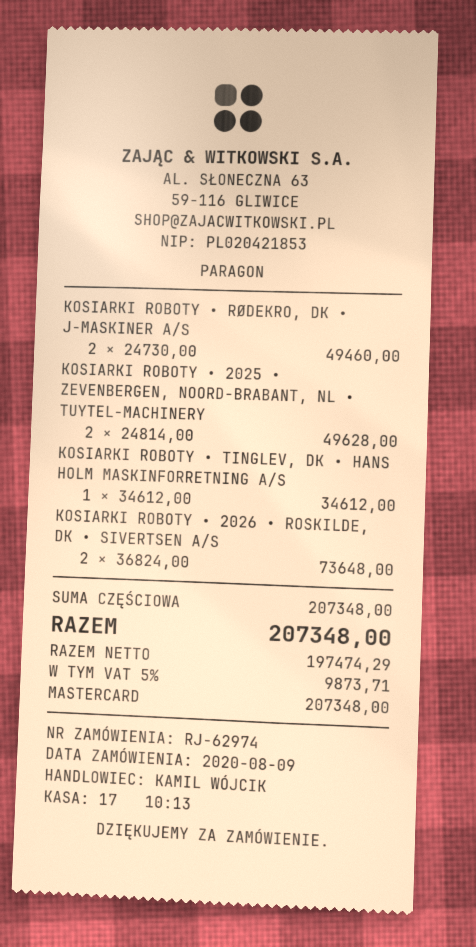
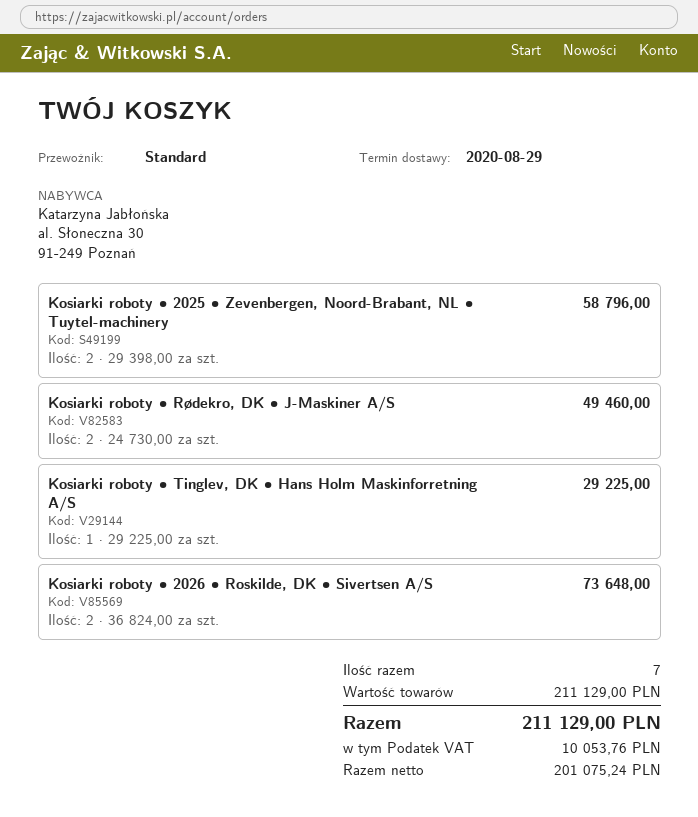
KOSIARKI ROBOTY • 2025 • ZEVENBERGEN, NOORD-BRABANT, NL • TUYTEL-MACHINERY: 2 x 24814.00 = 49628.00 -> 2 x 29398.00 = 58796.00
KOSIARKI ROBOTY • TINGLEV, DK • HANS HOLM MASKINFORRETNING A/S: 1 x 34612.00 = 34612.00 -> 1 x 29225.00 = 29225.00
subtotal: 207348.00 -> 211129.00
net: 197474.29 -> 201075.24
tax: 9873.71 -> 10053.76
total: 207348.00 -> 211129.00

